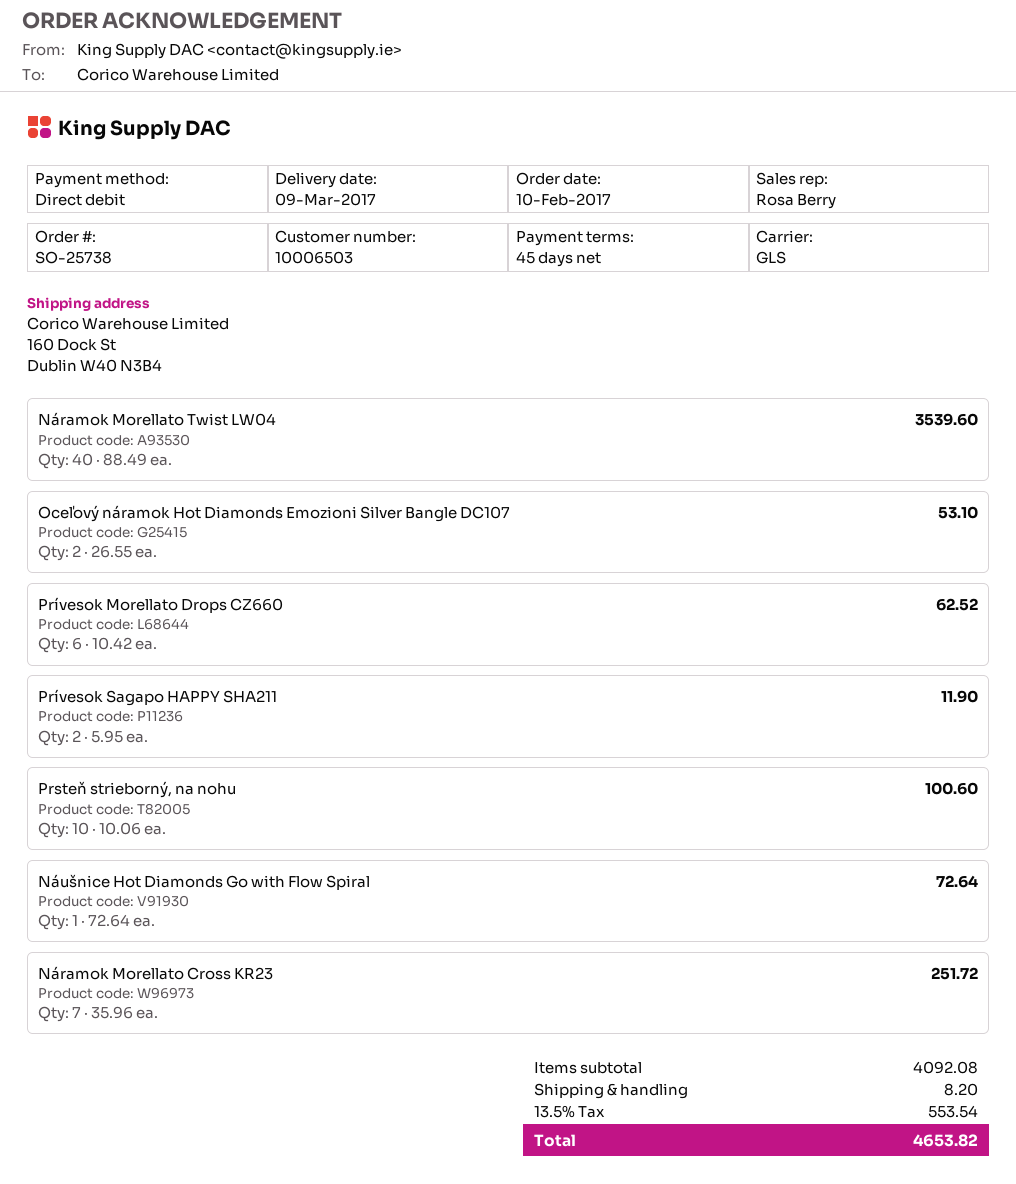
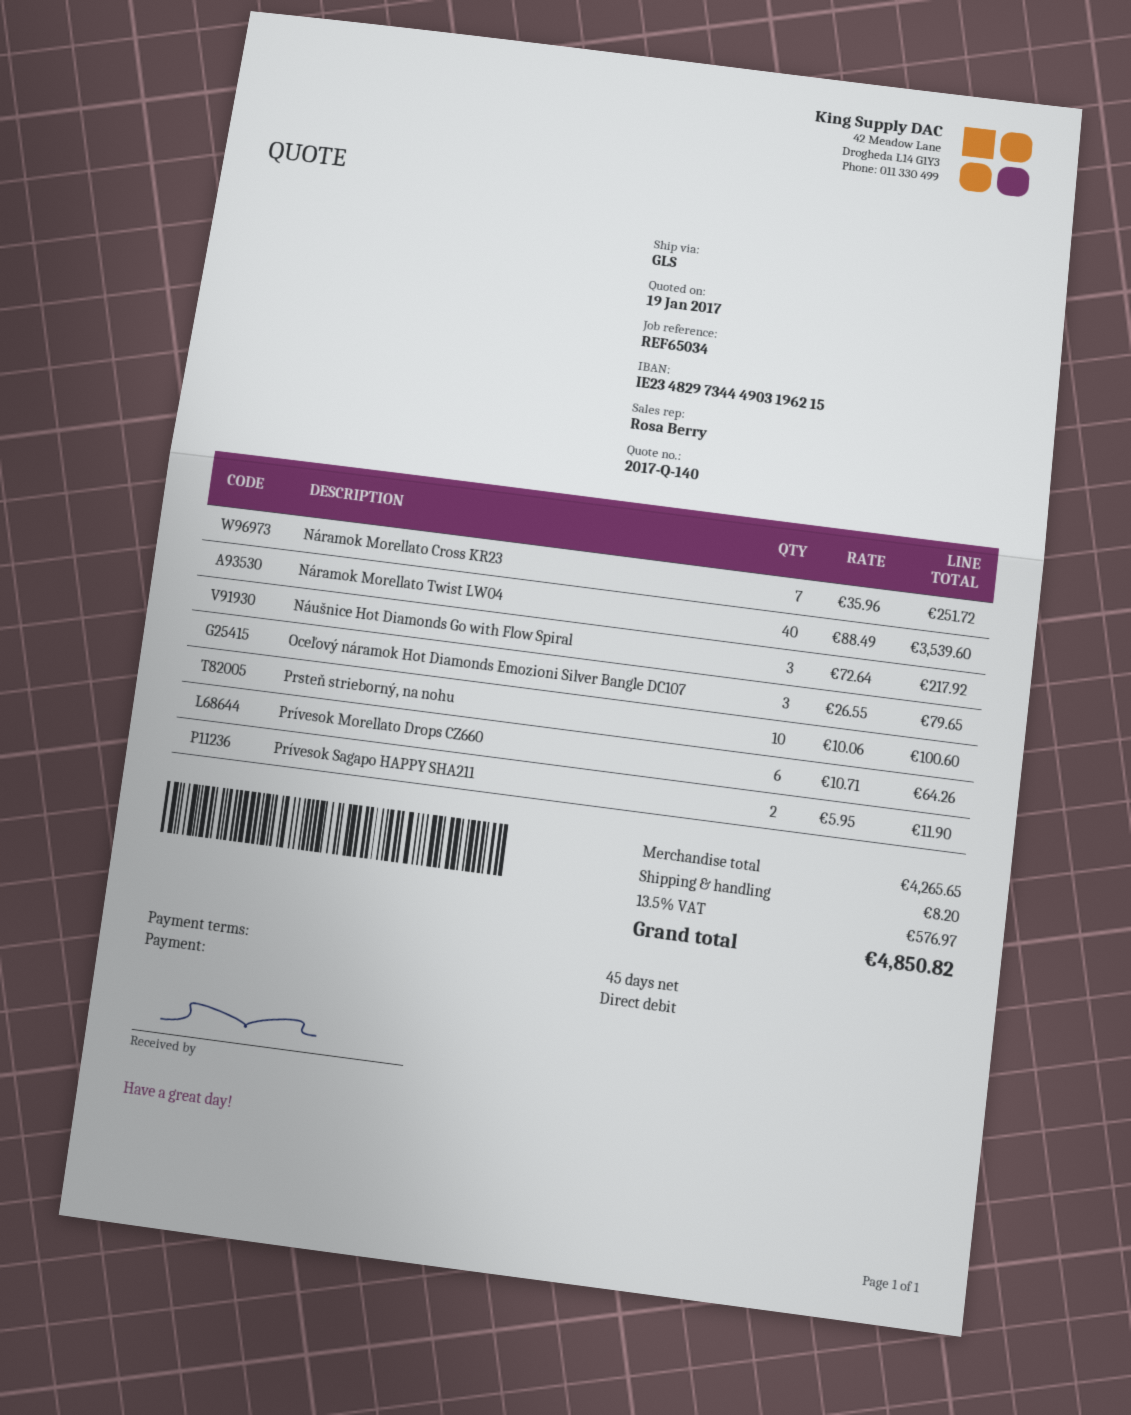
Oceľový náramok Hot Diamonds Emozioni Silver Bangle DC107: 2 x 26.55 = 53.10 -> 3 x 26.55 = 79.65
Prívesok Morellato Drops CZ660: 6 x 10.42 = 62.52 -> 6 x 10.71 = 64.26
Náušnice Hot Diamonds Go with Flow Spiral: 1 x 72.64 = 72.64 -> 3 x 72.64 = 217.92
subtotal: 4092.08 -> 4265.65
tax: 13.5% = 553.54 -> 13.5% = 576.97
total: 4653.82 -> 4850.82

